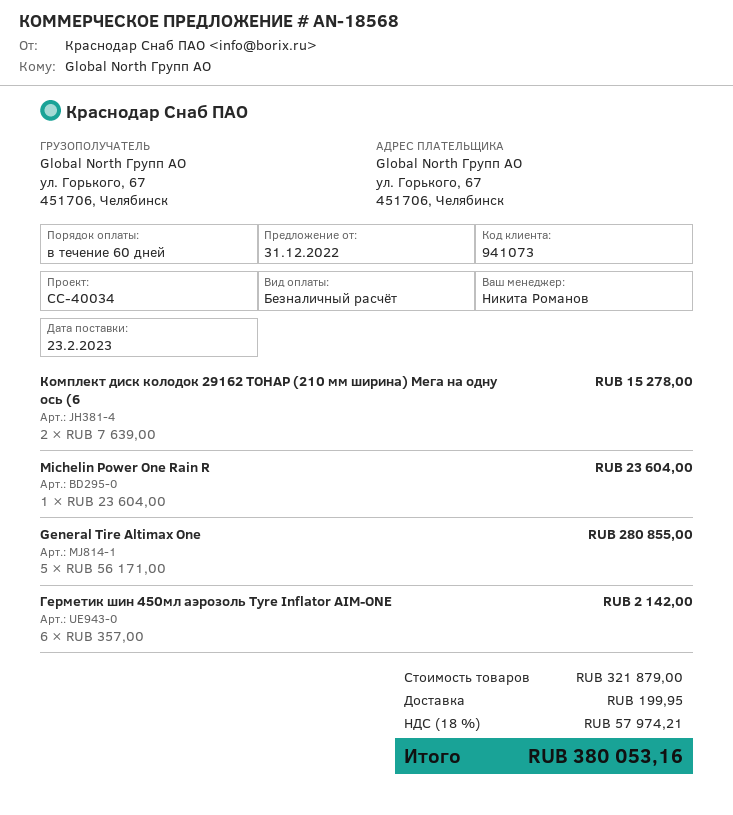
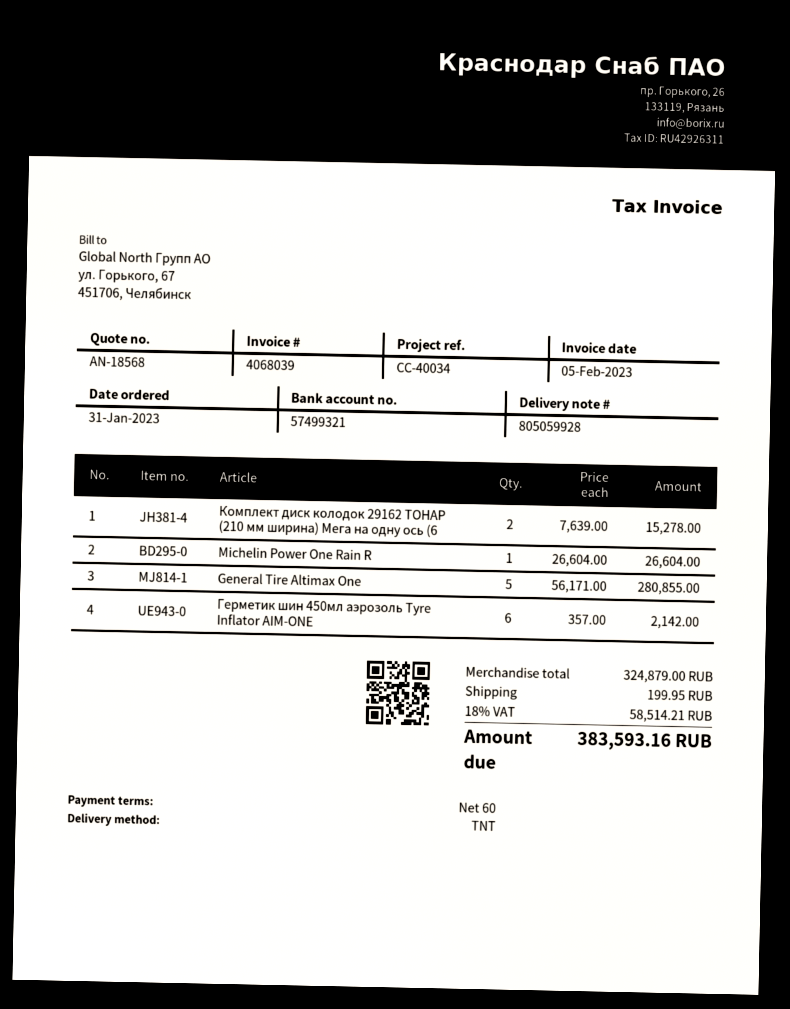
Michelin Power One Rain R: 1 x 23604.00 = 23604.00 -> 1 x 26604.00 = 26604.00
subtotal: 321879.00 -> 324879.00
tax: 18% = 57974.21 -> 18% = 58514.21
total: 380053.16 -> 383593.16

